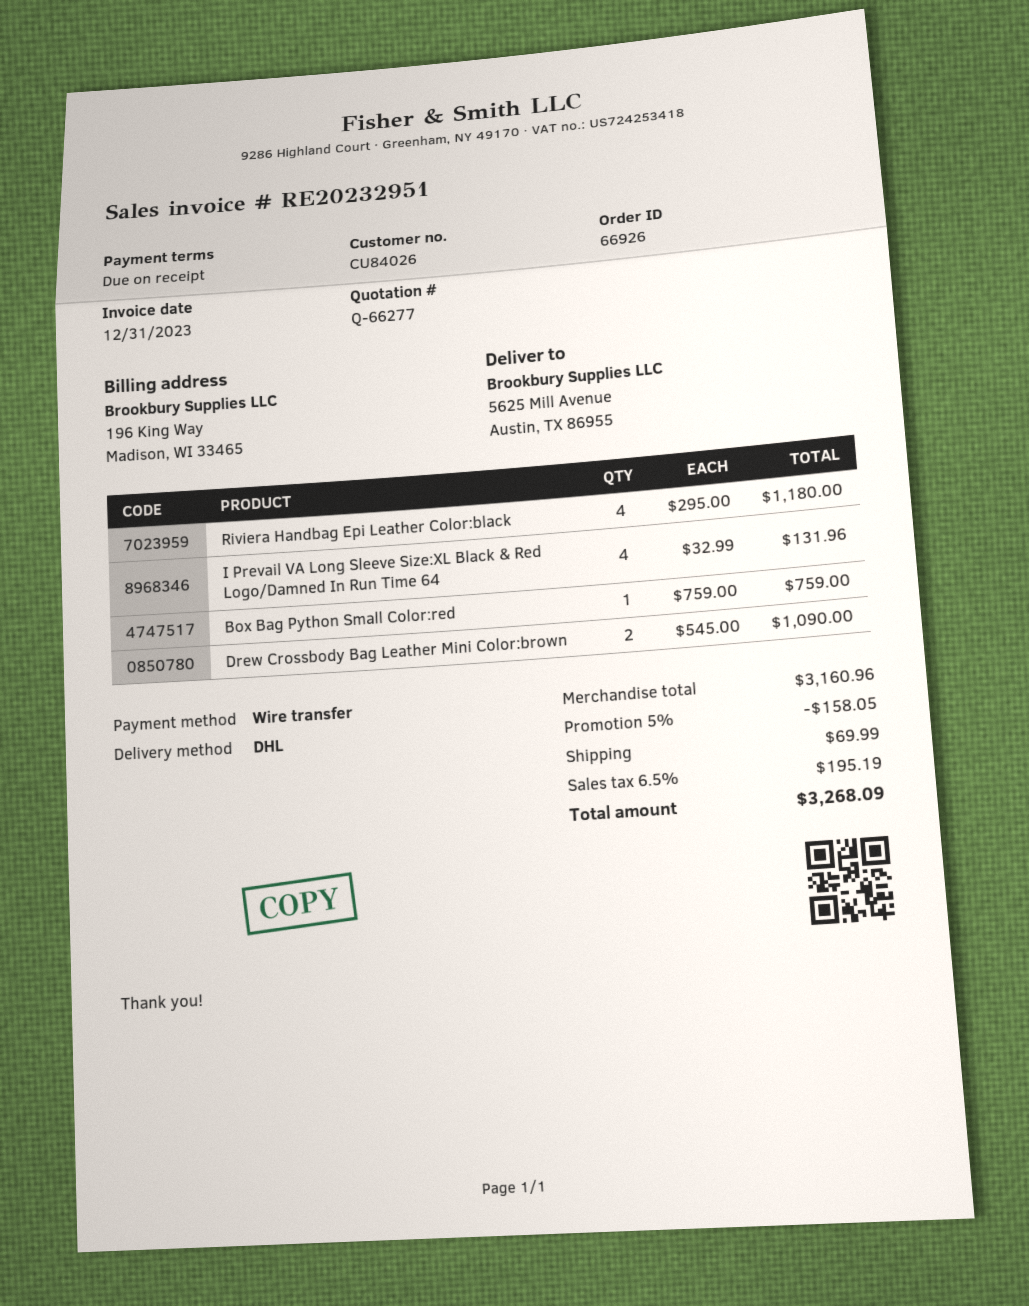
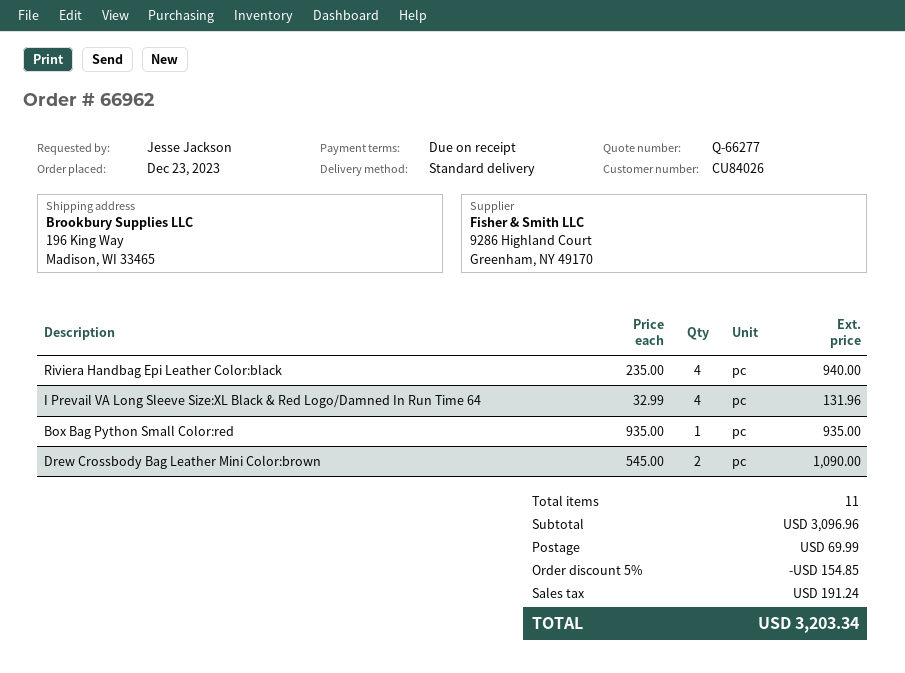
order number: 66926 -> 66962
shipping method: DHL -> standard
ship to: 5625 Mill Avenue, Austin, TX 86955 -> 196 King Way, Madison, WI 33465
Riviera Handbag Epi Leather Color:black: 4 x 295.00 = 1180.00 -> 4 x 235.00 = 940.00
Box Bag Python Small Color:red: 1 x 759.00 = 759.00 -> 1 x 935.00 = 935.00
subtotal: 3160.96 -> 3096.96
discount: 5% = 158.05 -> 5% = 154.85
tax: 195.19 -> 191.24
total: 3268.09 -> 3203.34

